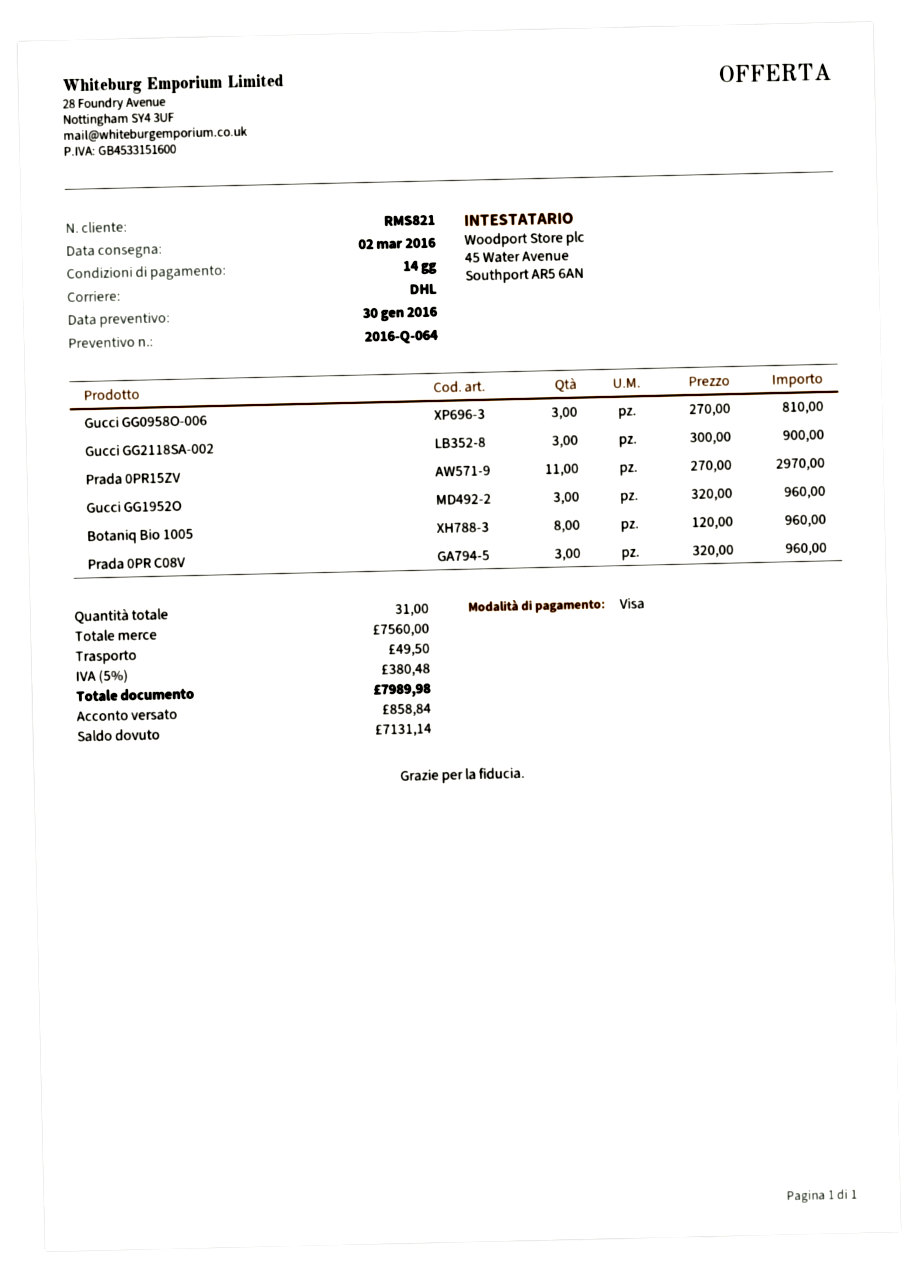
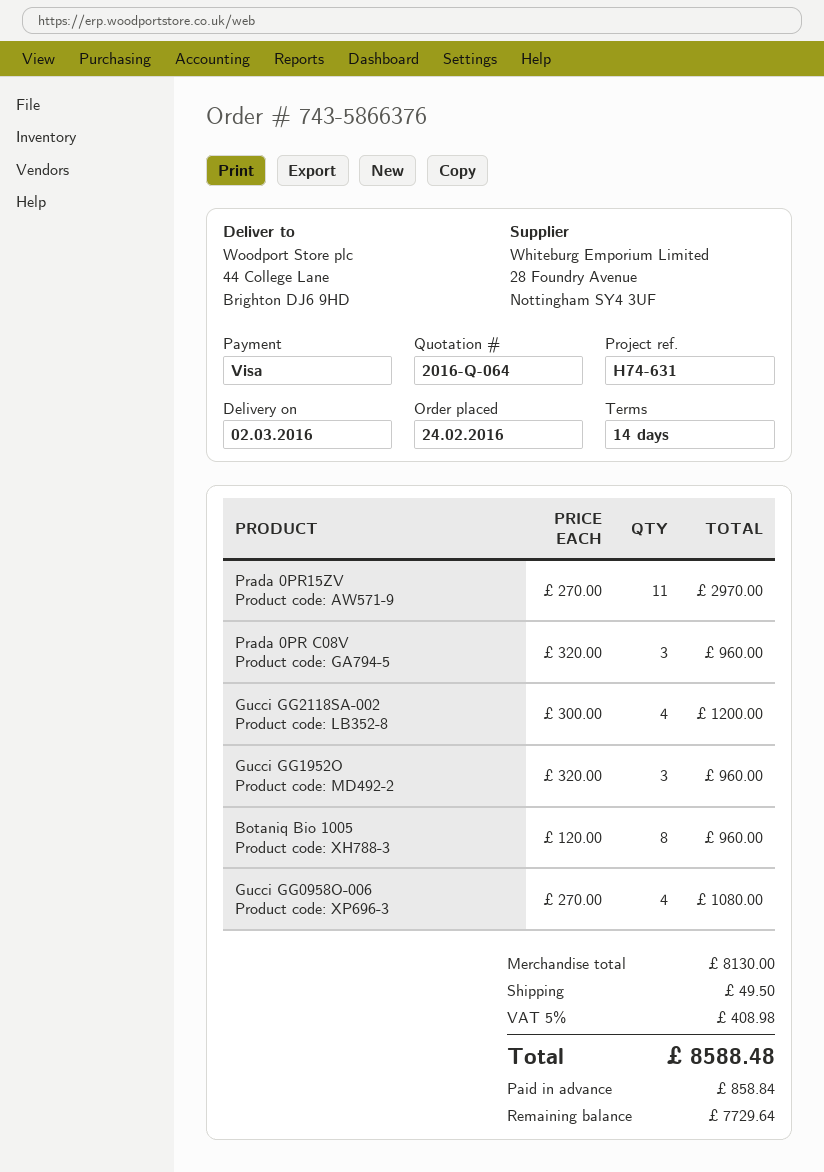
Gucci GG0958O-006: 3 x 270.00 = 810.00 -> 4 x 270.00 = 1080.00
Gucci GG2118SA-002: 3 x 300.00 = 900.00 -> 4 x 300.00 = 1200.00
subtotal: 7560.00 -> 8130.00
tax: 5% = 380.48 -> 5% = 408.98
total: 7989.98 -> 8588.48
balance: 7131.14 -> 7729.64

